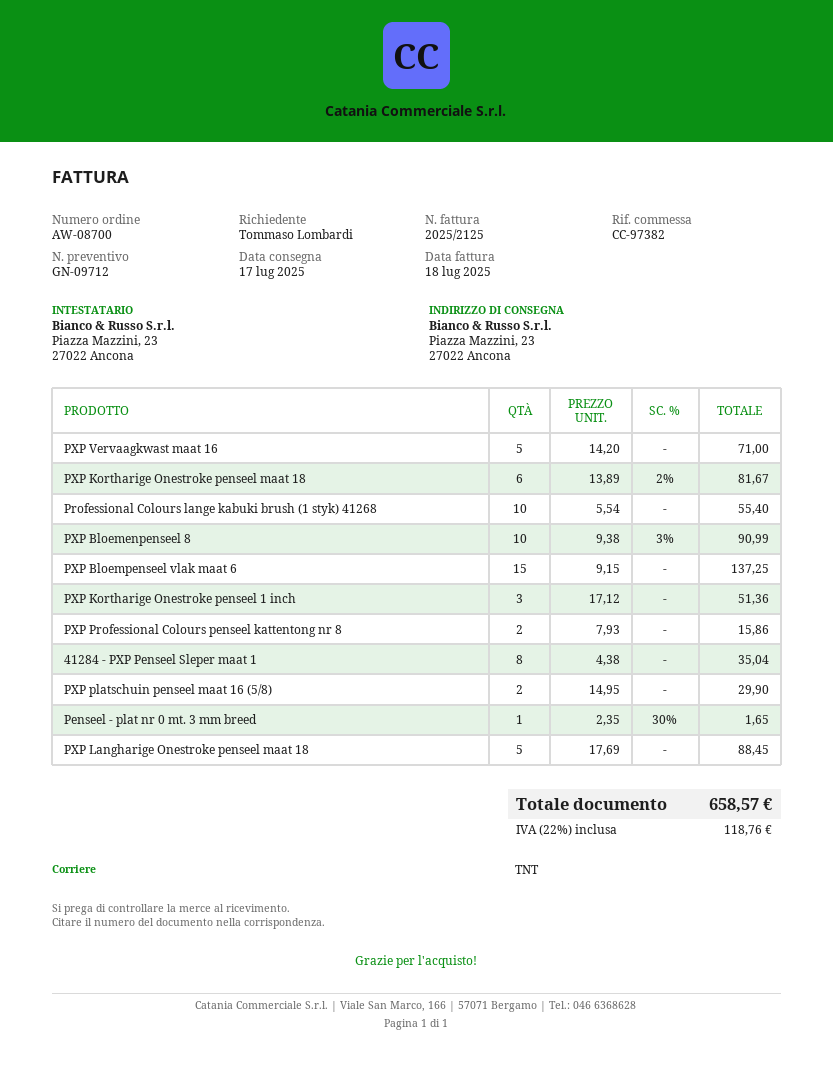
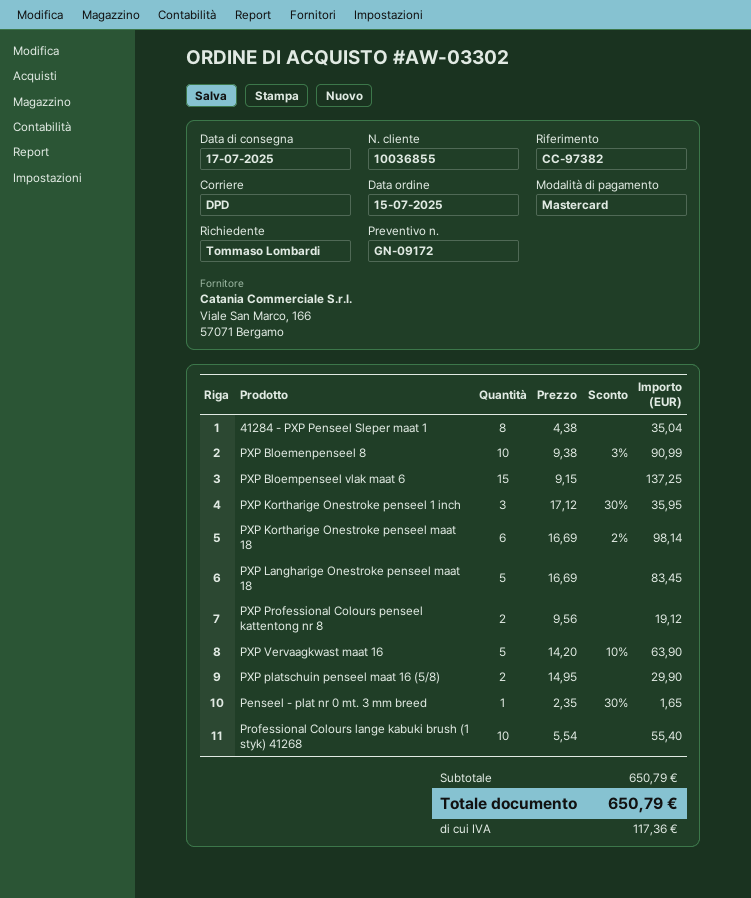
quote number: GN-09712 -> GN-09172
order number: AW-08700 -> AW-03302
shipping method: TNT -> DPD
PXP Vervaagkwast maat 16: 5 x 14.20 = 71.00 -> 5 x 14.20 - 10% = 63.90
PXP Kortharige Onestroke penseel maat 18: 6 x 13.89 - 2% = 81.67 -> 6 x 16.69 - 2% = 98.14
PXP Kortharige Onestroke penseel 1 inch: 3 x 17.12 = 51.36 -> 3 x 17.12 - 30% = 35.95
PXP Professional Colours penseel kattentong nr 8: 2 x 7.93 = 15.86 -> 2 x 9.56 = 19.12
PXP Langharige Onestroke penseel maat 18: 5 x 17.69 = 88.45 -> 5 x 16.69 = 83.45
tax: 118.76 -> 117.36
total: 658.57 -> 650.79

